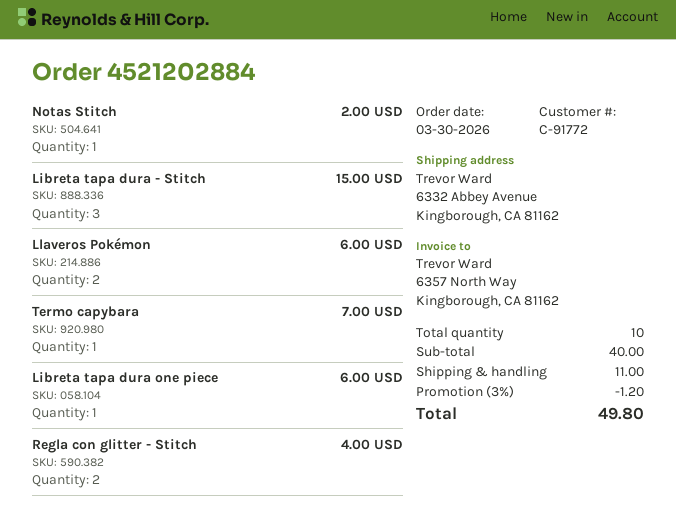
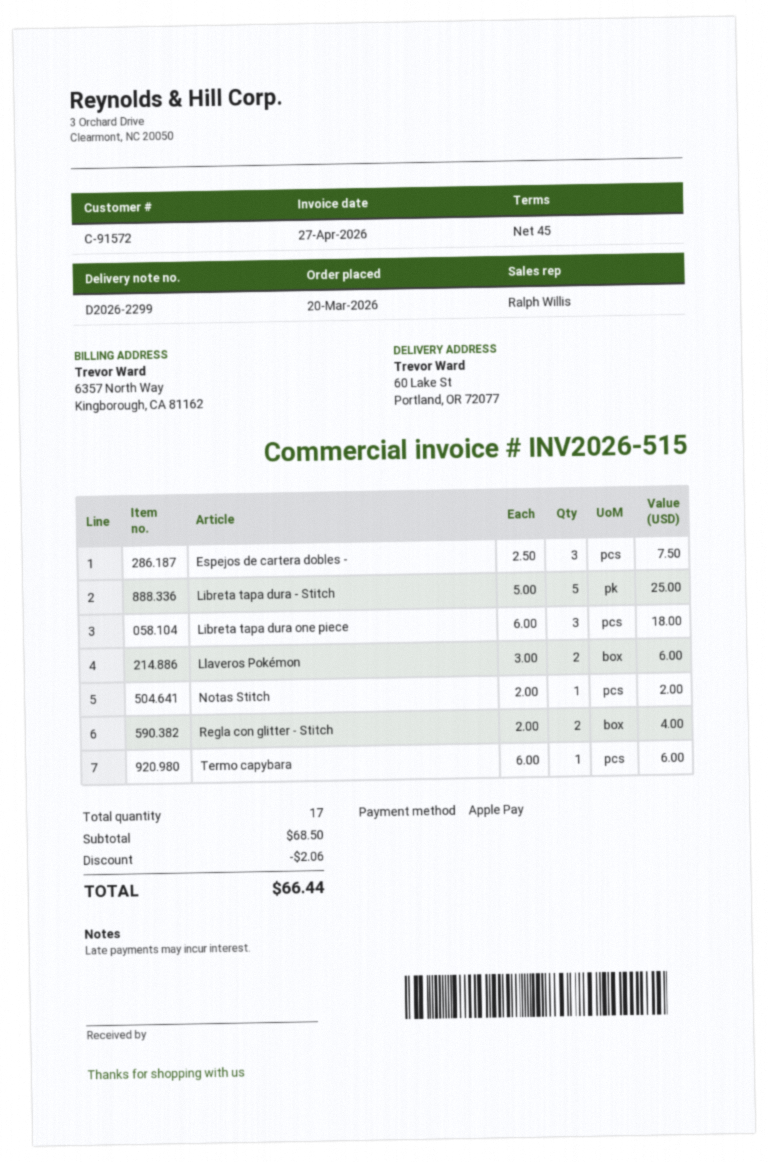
order date: 2026-03-30 -> 2026-03-20
customer number: C-91772 -> C-91572
ship to: 6332 Abbey Avenue, Kingborough, CA 81162 -> 60 Lake St, Portland, OR 72077
Libreta tapa dura - Stitch: 3 for 15.00 -> 5 for 25.00
Termo capybara: 1 for 7.00 -> 1 for 6.00
Libreta tapa dura one piece: 1 for 6.00 -> 3 for 18.00
Espejos de cartera dobles -: none -> 3 for 7.50
total quantity: 10 -> 17
subtotal: 40.00 -> 68.50
discount: 1.20 -> 2.06
shipping: 11.00 -> none
total: 49.80 -> 66.44

